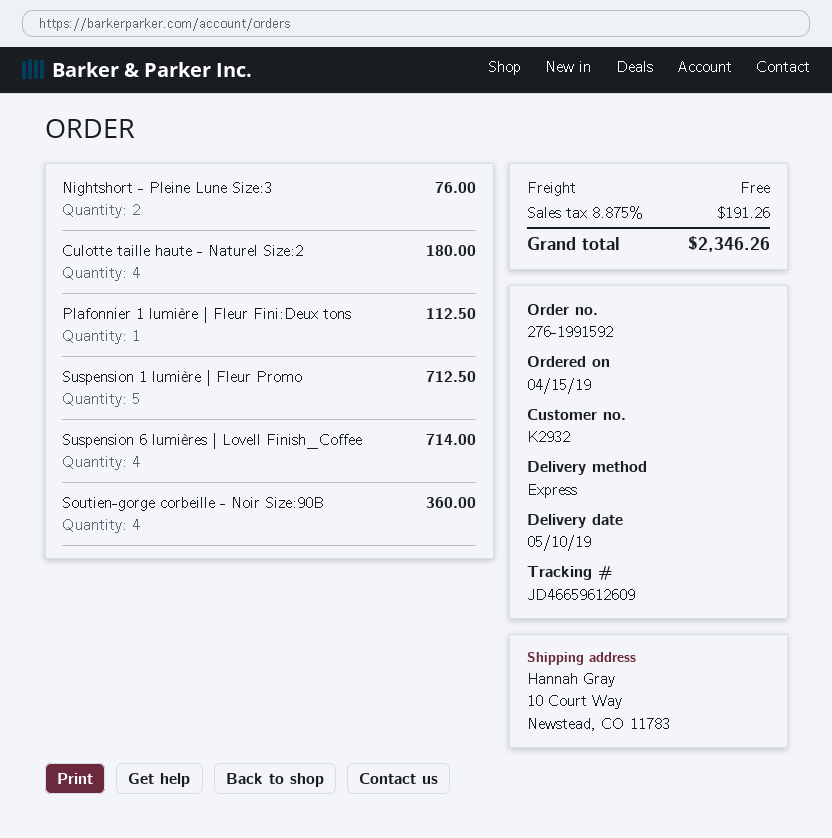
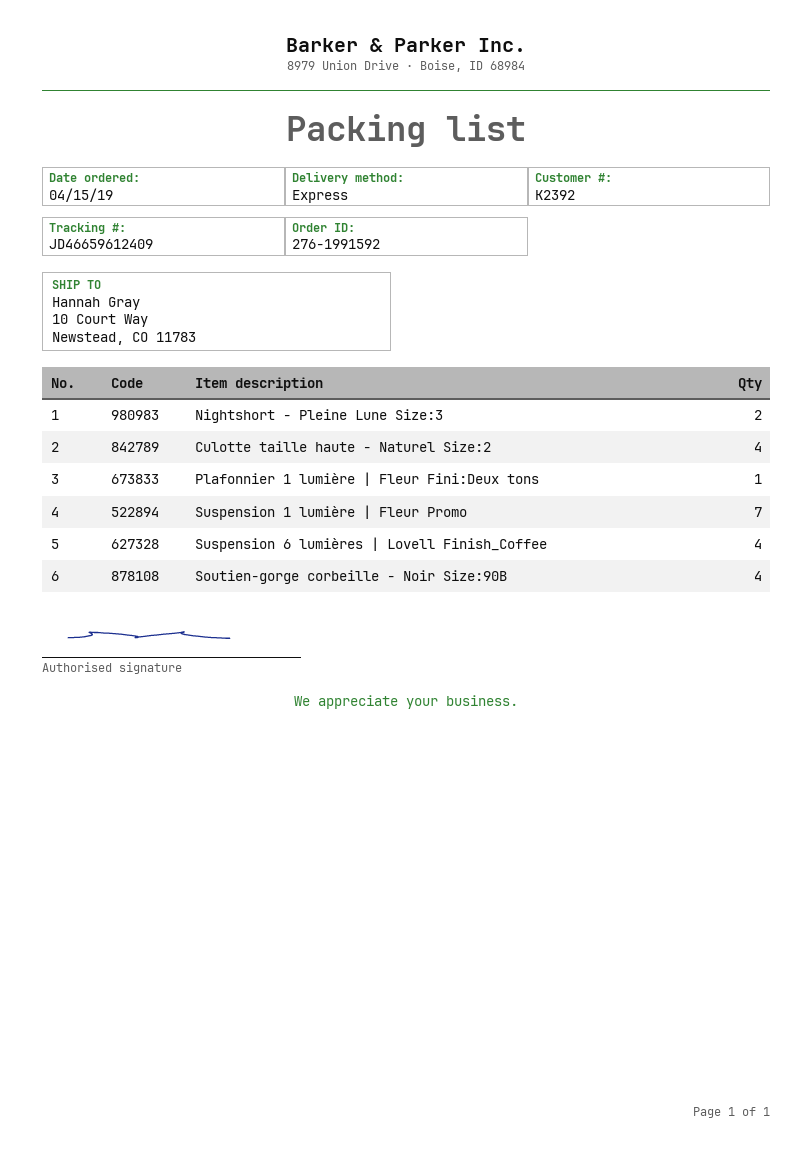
customer number: K2932 -> K2392
tracking number: JD46659612609 -> JD46659612409
Suspension 1 lumière | Fleur Promo: 5 -> 7

